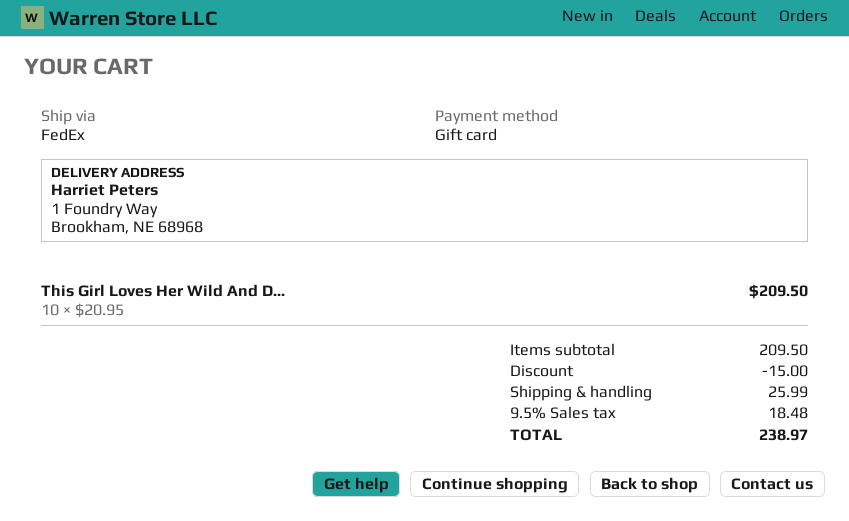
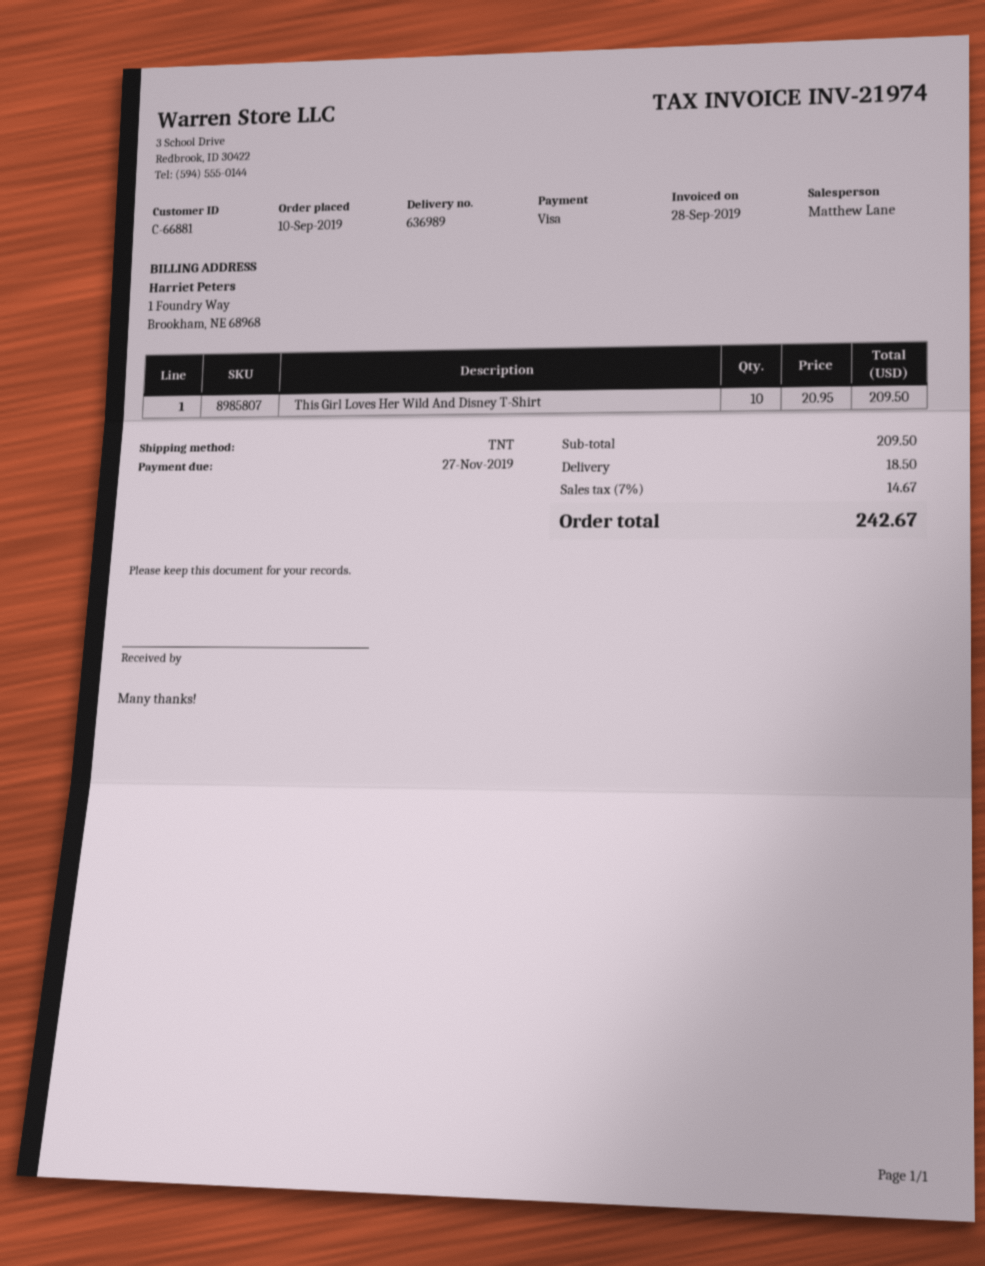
payment method: gift card -> Visa
shipping method: FedEx -> TNT
discount: 15.00 -> none
shipping: 25.99 -> 18.50
tax: 9.5% = 18.48 -> 7% = 14.67
total: 238.97 -> 242.67

